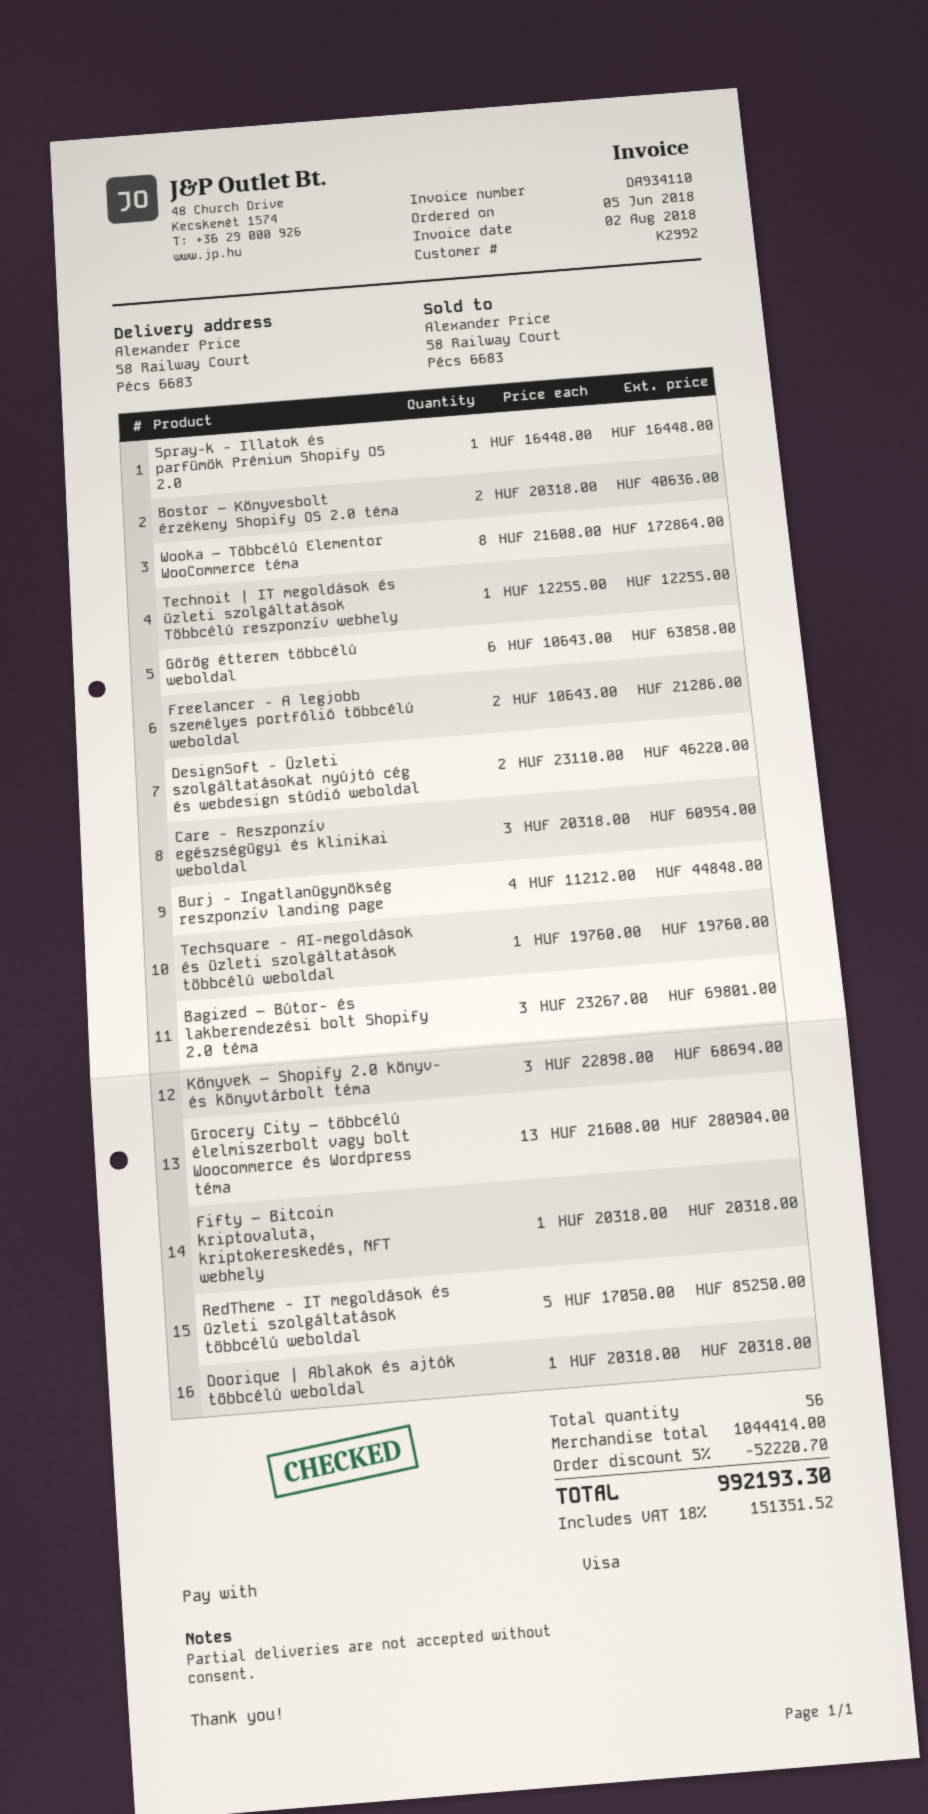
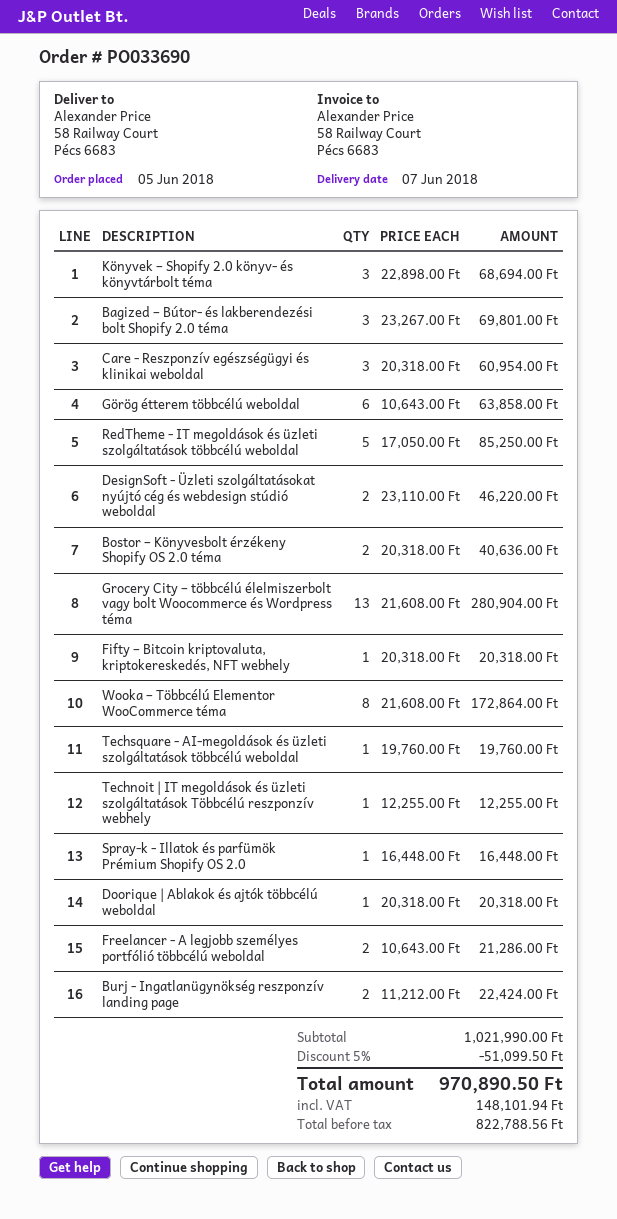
Burj - Ingatlanügynökség reszponzív landing page: 4 x 11212.00 = 44848.00 -> 2 x 11212.00 = 22424.00
subtotal: 1044414.00 -> 1021990.00
discount: 5% = 52220.70 -> 5% = 51099.50
tax: 151351.52 -> 148101.94
total: 992193.30 -> 970890.50

